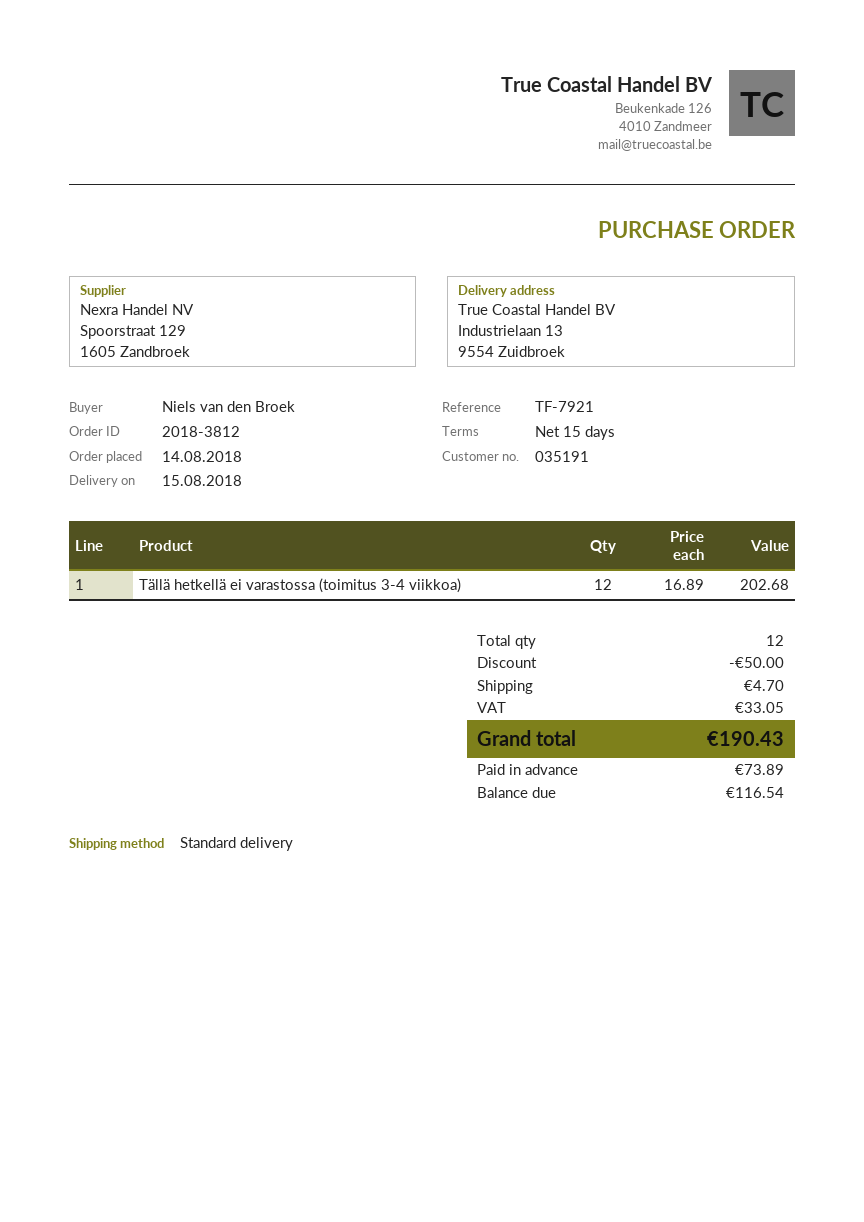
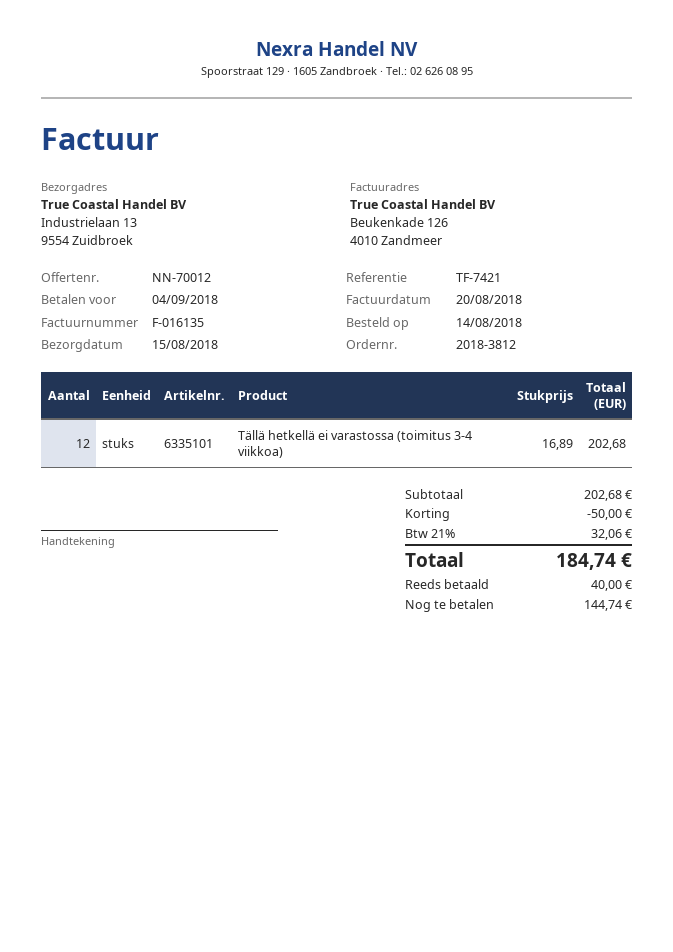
reference: TF-7921 -> TF-7421
shipping: 4.70 -> none
tax: 33.05 -> 32.06
total: 190.43 -> 184.74
deposit: 73.89 -> 40.00
balance: 116.54 -> 144.74

